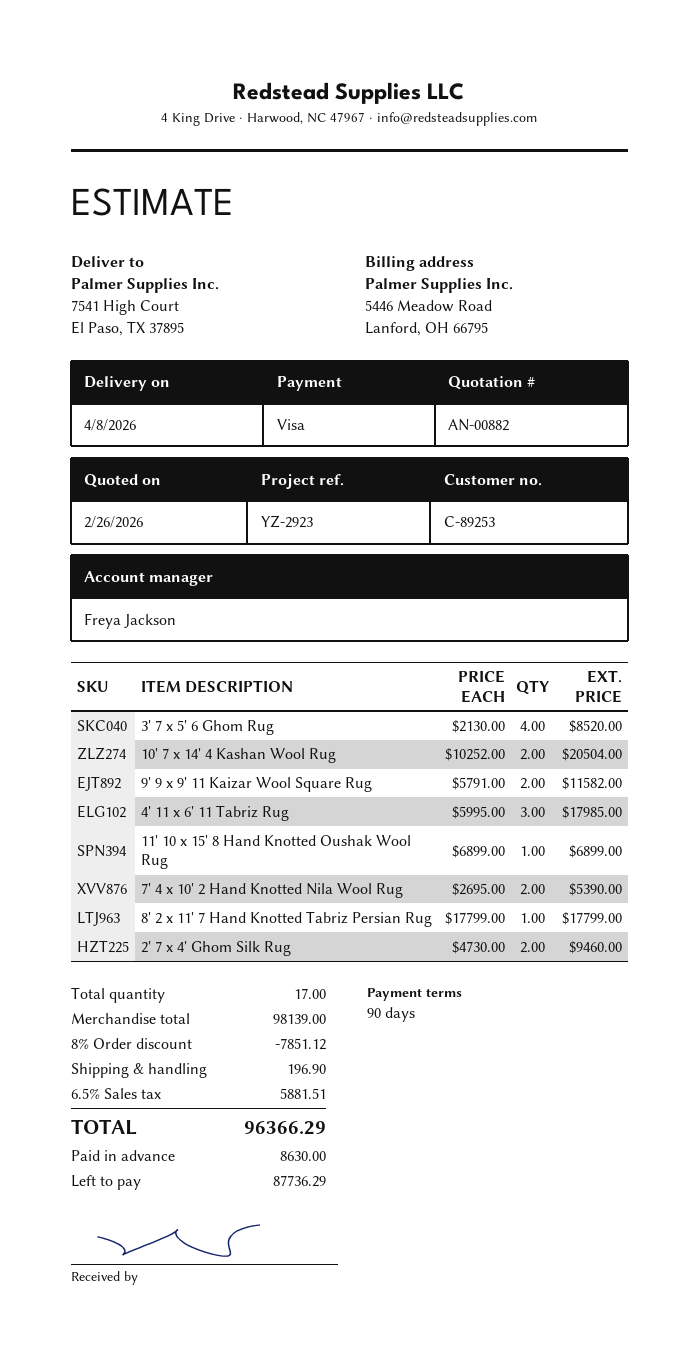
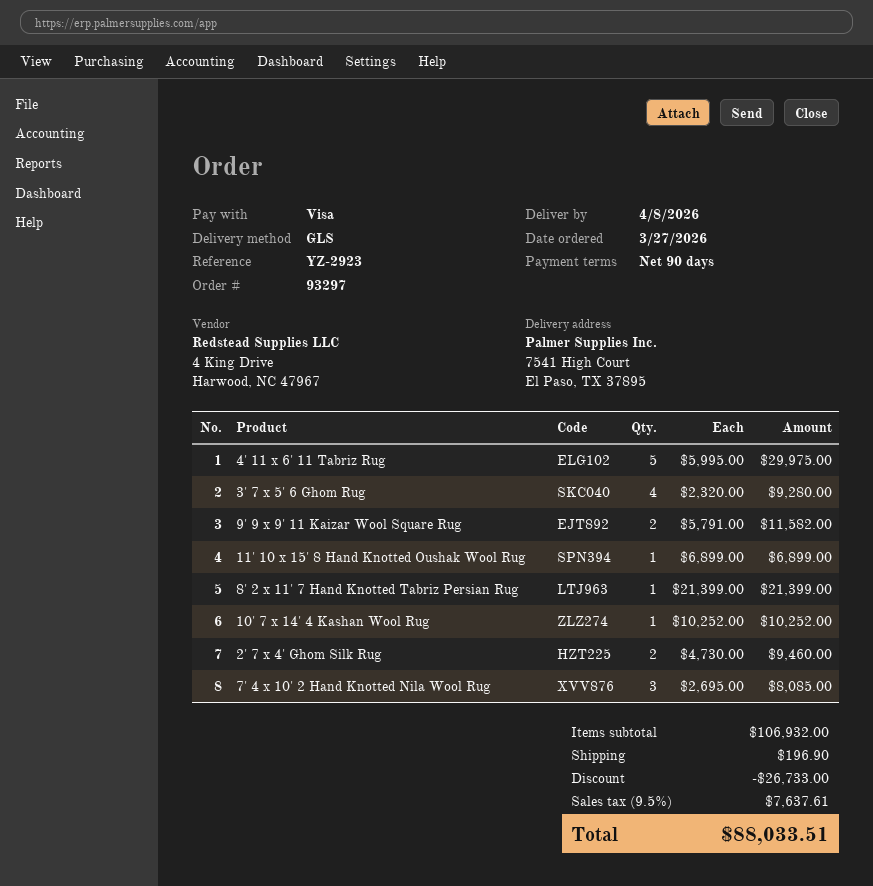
3' 7 x 5' 6 Ghom Rug: 4 x 2130.00 = 8520.00 -> 4 x 2320.00 = 9280.00
10' 7 x 14' 4 Kashan Wool Rug: 2 x 10252.00 = 20504.00 -> 1 x 10252.00 = 10252.00
4' 11 x 6' 11 Tabriz Rug: 3 x 5995.00 = 17985.00 -> 5 x 5995.00 = 29975.00
7' 4 x 10' 2 Hand Knotted Nila Wool Rug: 2 x 2695.00 = 5390.00 -> 3 x 2695.00 = 8085.00
8' 2 x 11' 7 Hand Knotted Tabriz Persian Rug: 1 x 17799.00 = 17799.00 -> 1 x 21399.00 = 21399.00
subtotal: 98139.00 -> 106932.00
discount: 7851.12 -> 26733.00
tax: 6.5% = 5881.51 -> 9.5% = 7637.61
total: 96366.29 -> 88033.51

